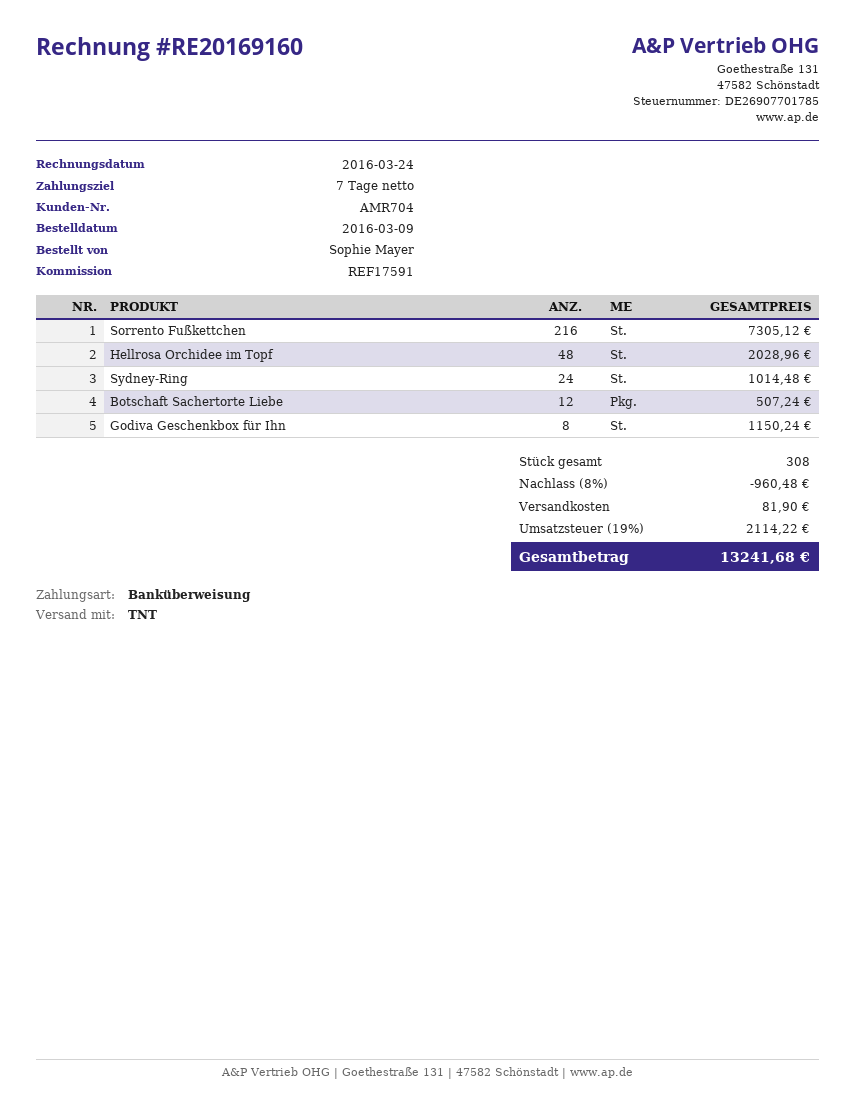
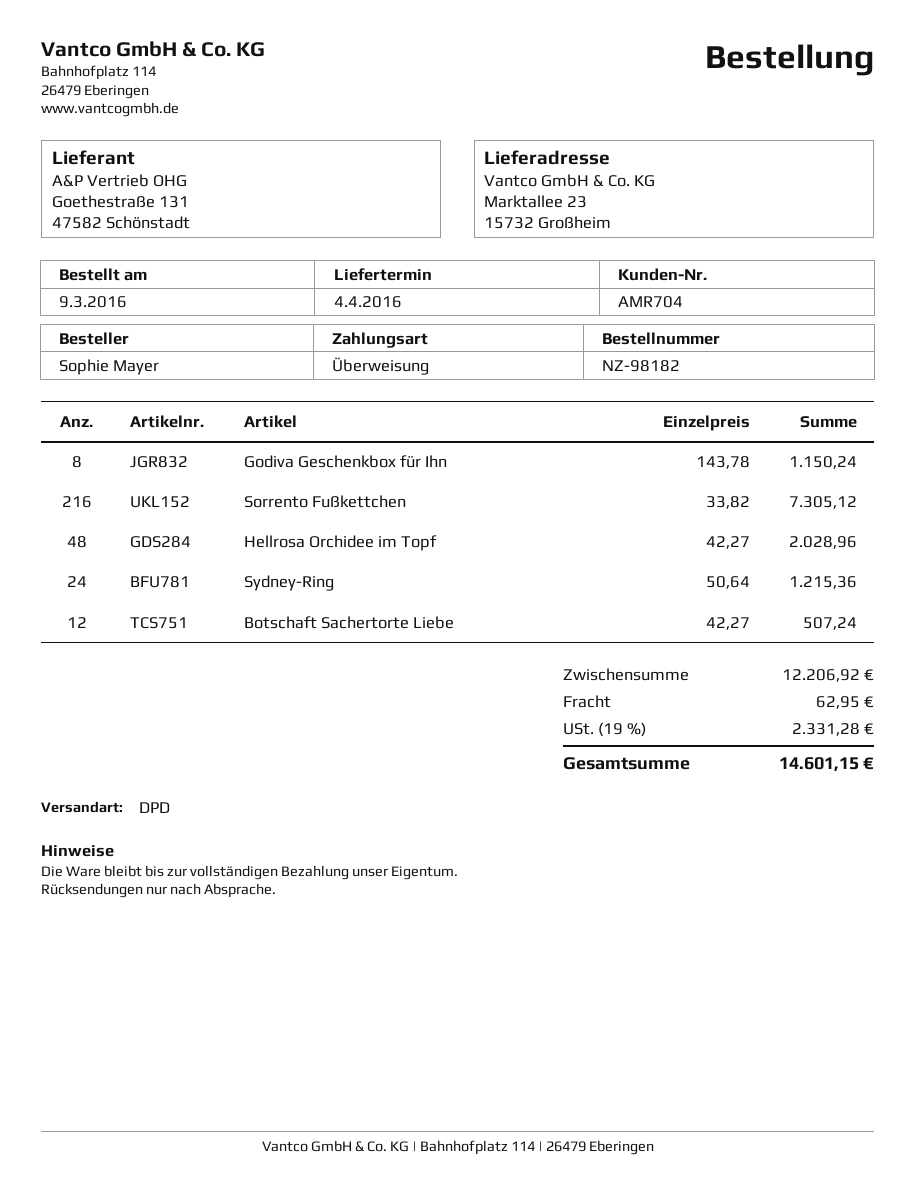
shipping method: TNT -> DPD
Sydney-Ring: 24 for 1014.48 -> 24 for 1215.36
discount: 8% = 960.48 -> none
shipping: 81.90 -> 62.95
tax: 19% = 2114.22 -> 19% = 2331.28
total: 13241.68 -> 14601.15

